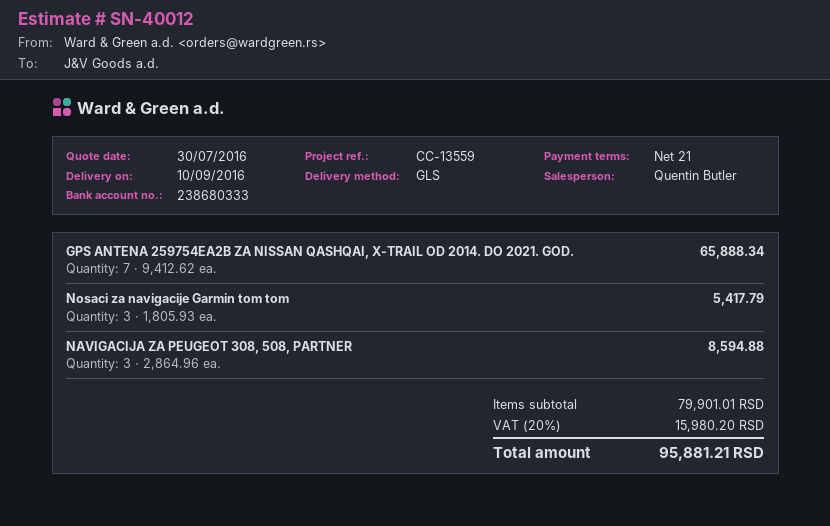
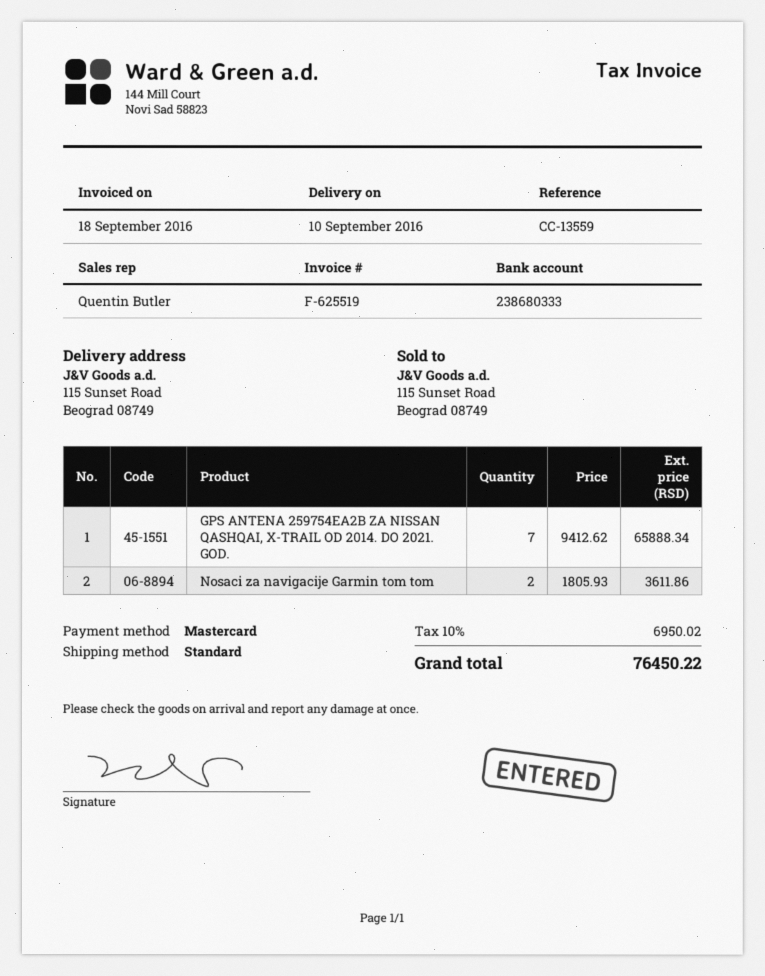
shipping method: GLS -> standard
Nosaci za navigacije Garmin tom tom: 3 x 1805.93 = 5417.79 -> 2 x 1805.93 = 3611.86
NAVIGACIJA ZA PEUGEOT 308, 508, PARTNER: 3 x 2864.96 = 8594.88 -> none
tax: 20% = 15980.20 -> 10% = 6950.02
total: 95881.21 -> 76450.22

